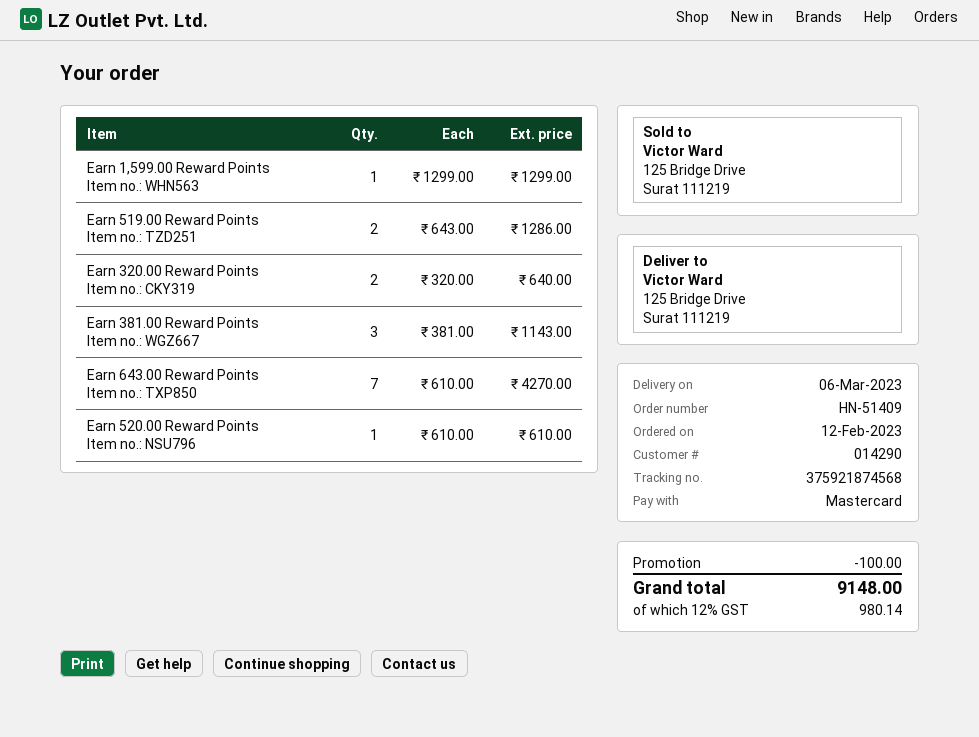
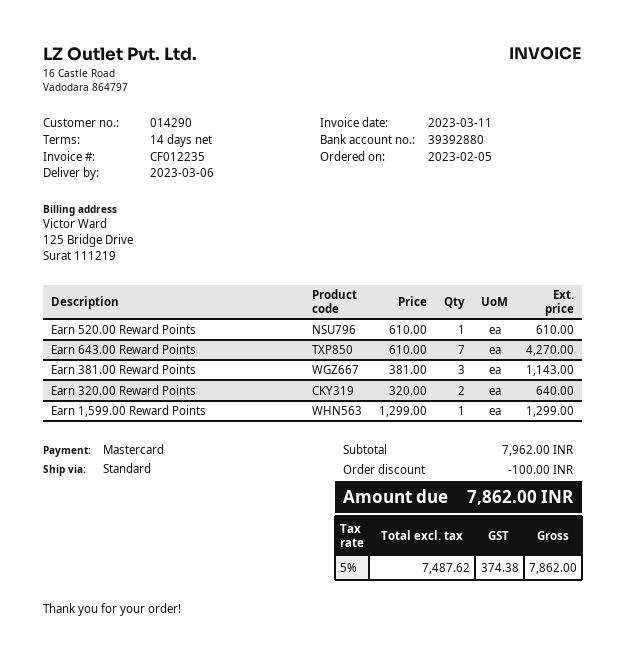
order date: 2023-02-12 -> 2023-02-05
Earn 519.00 Reward Points: 2 x 643.00 = 1286.00 -> none
tax: 12% = 980.14 -> 5% = 374.38
total: 9148.00 -> 7862.00

